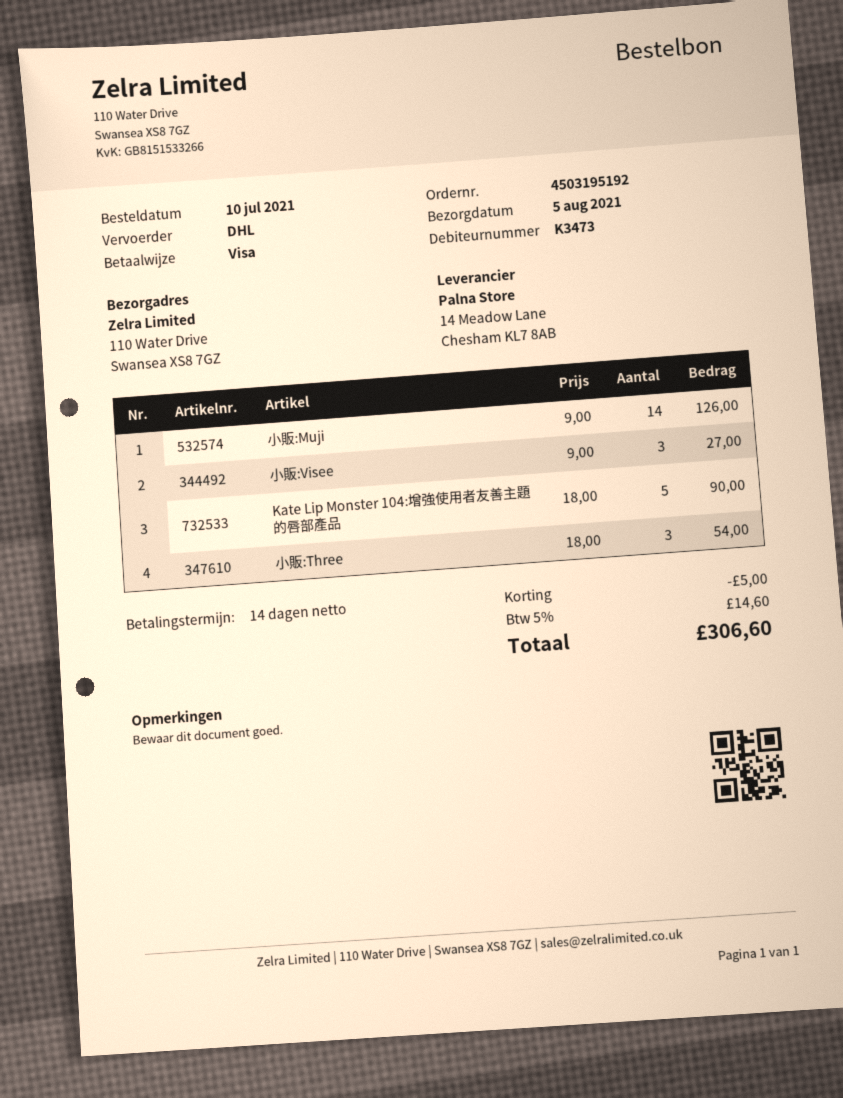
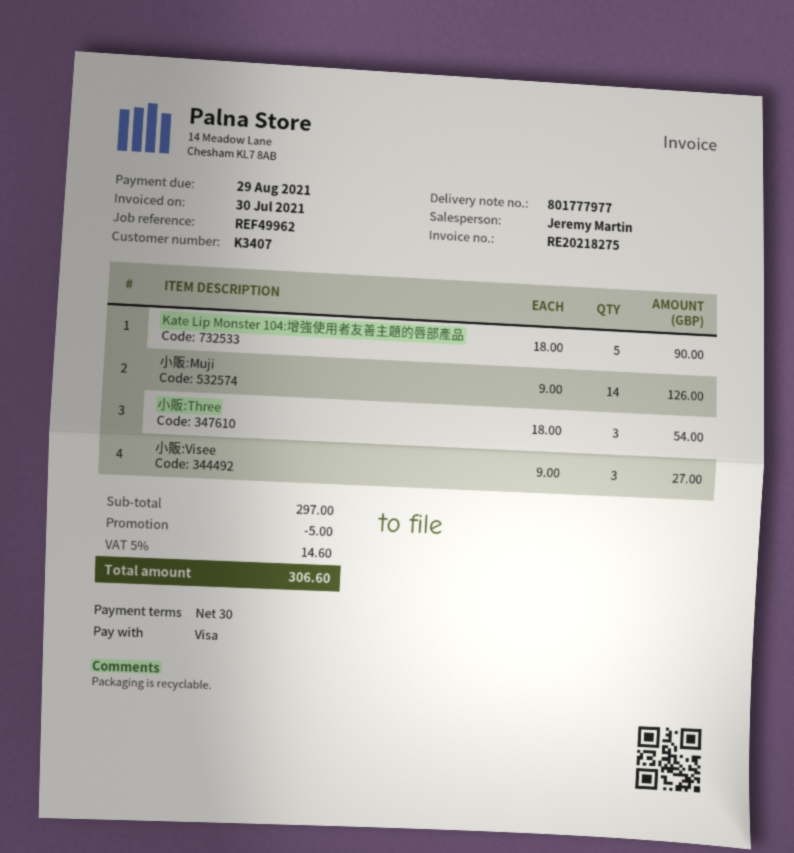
payment terms: 14 days -> 30 days
customer number: K3473 -> K3407

